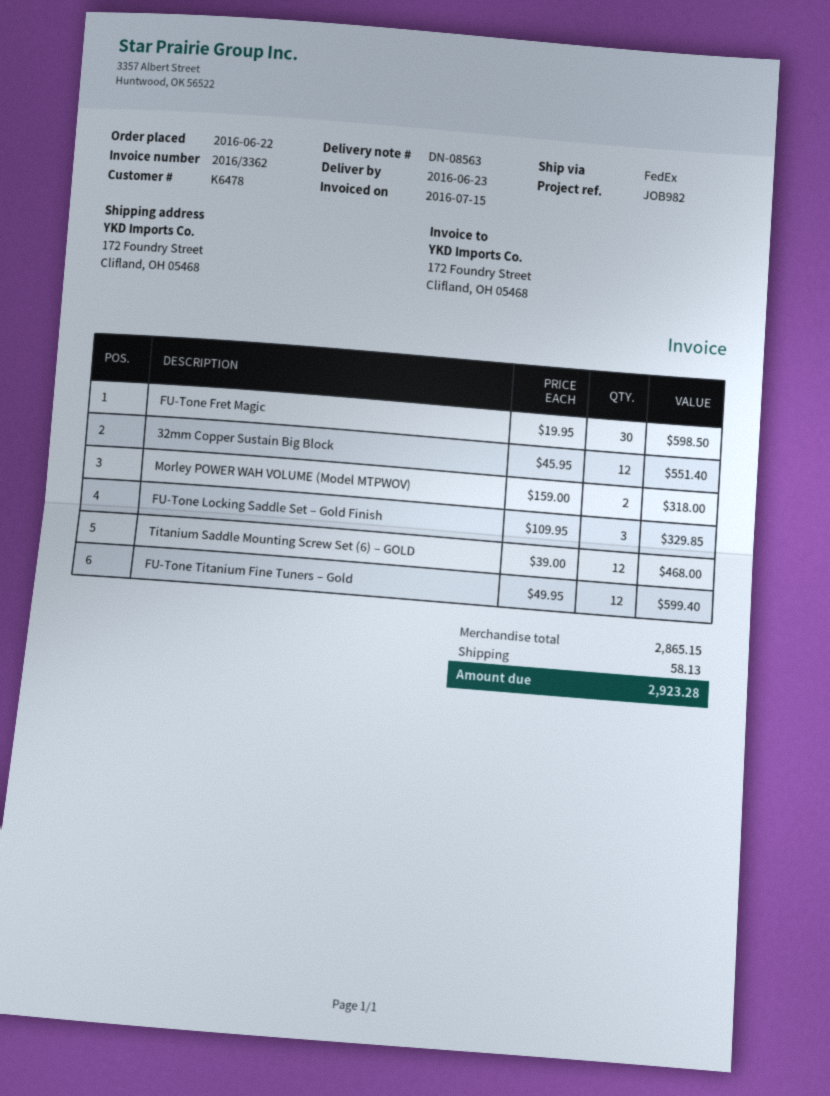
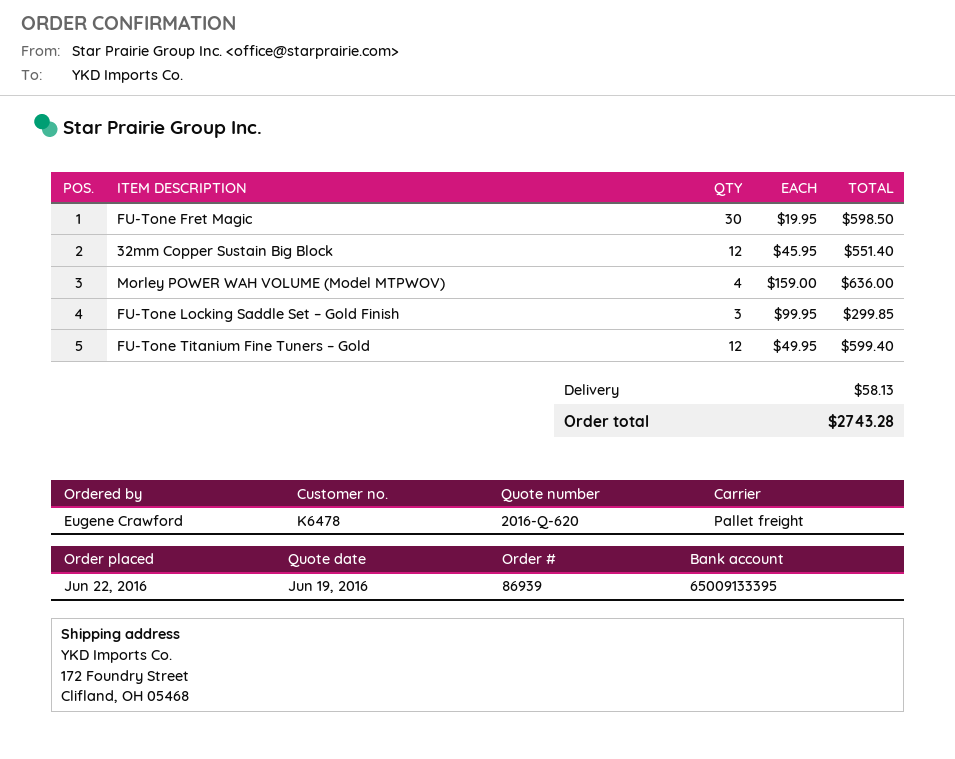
shipping method: FedEx -> pallet freight
Morley POWER WAH VOLUME (Model MTPWOV): 2 x 159.00 = 318.00 -> 4 x 159.00 = 636.00
FU-Tone Locking Saddle Set – Gold Finish: 3 x 109.95 = 329.85 -> 3 x 99.95 = 299.85
Titanium Saddle Mounting Screw Set (6) – GOLD: 12 x 39.00 = 468.00 -> none
total: 2923.28 -> 2743.28

